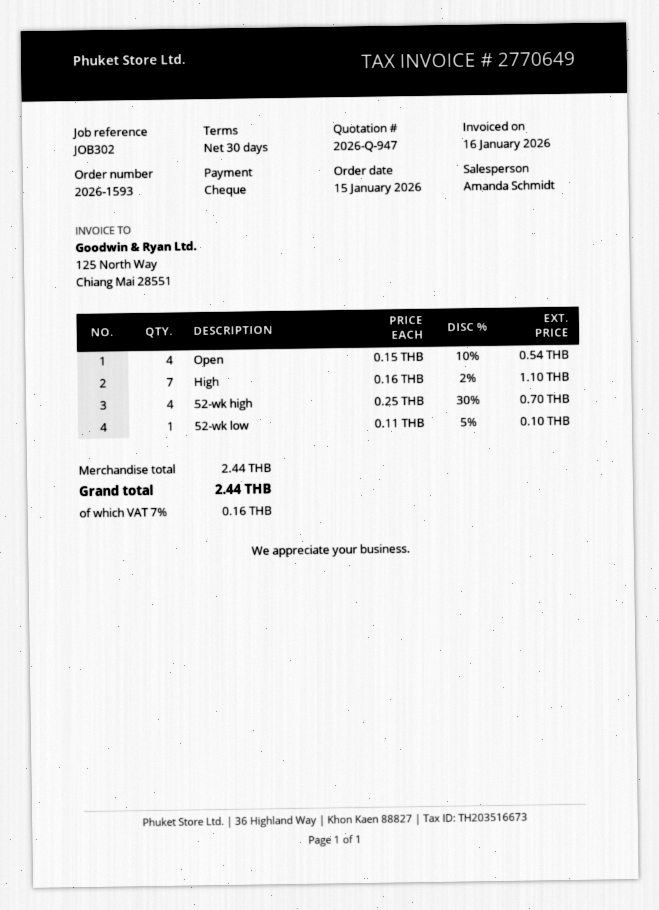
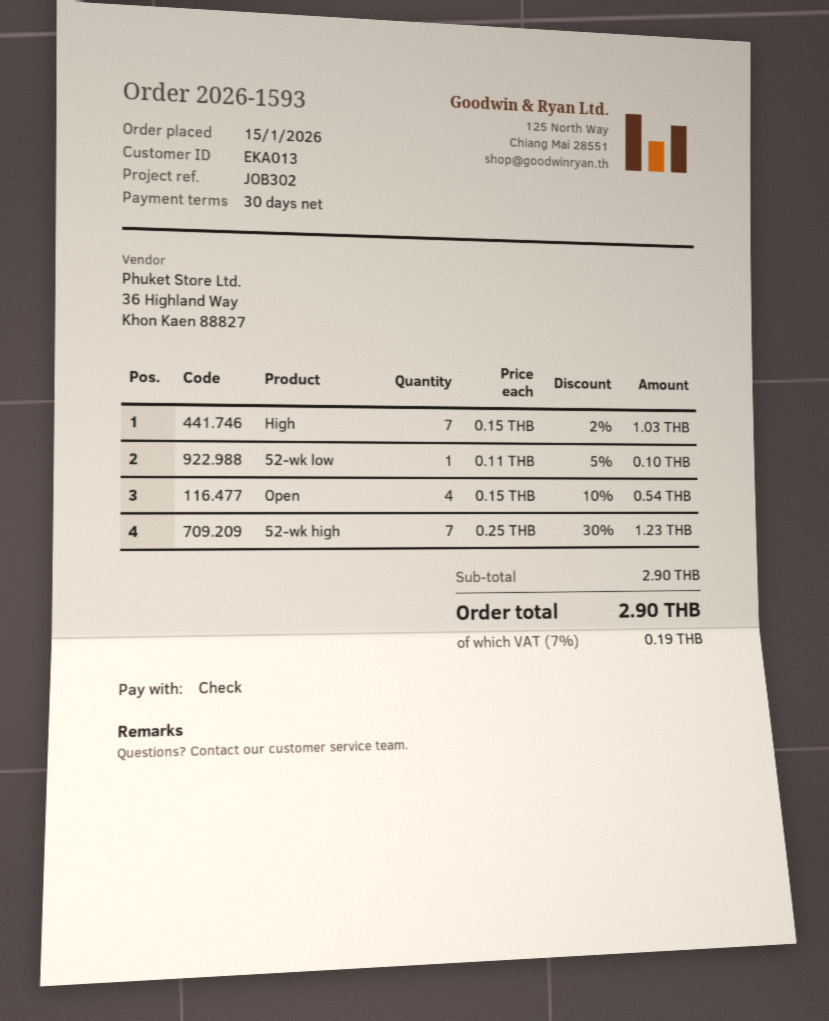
High: 7 x 0.16 - 2% = 1.10 -> 7 x 0.15 - 2% = 1.03
52-wk high: 4 x 0.25 - 30% = 0.70 -> 7 x 0.25 - 30% = 1.23
subtotal: 2.44 -> 2.90
tax: 7% = 0.16 -> 7% = 0.19
total: 2.44 -> 2.90

